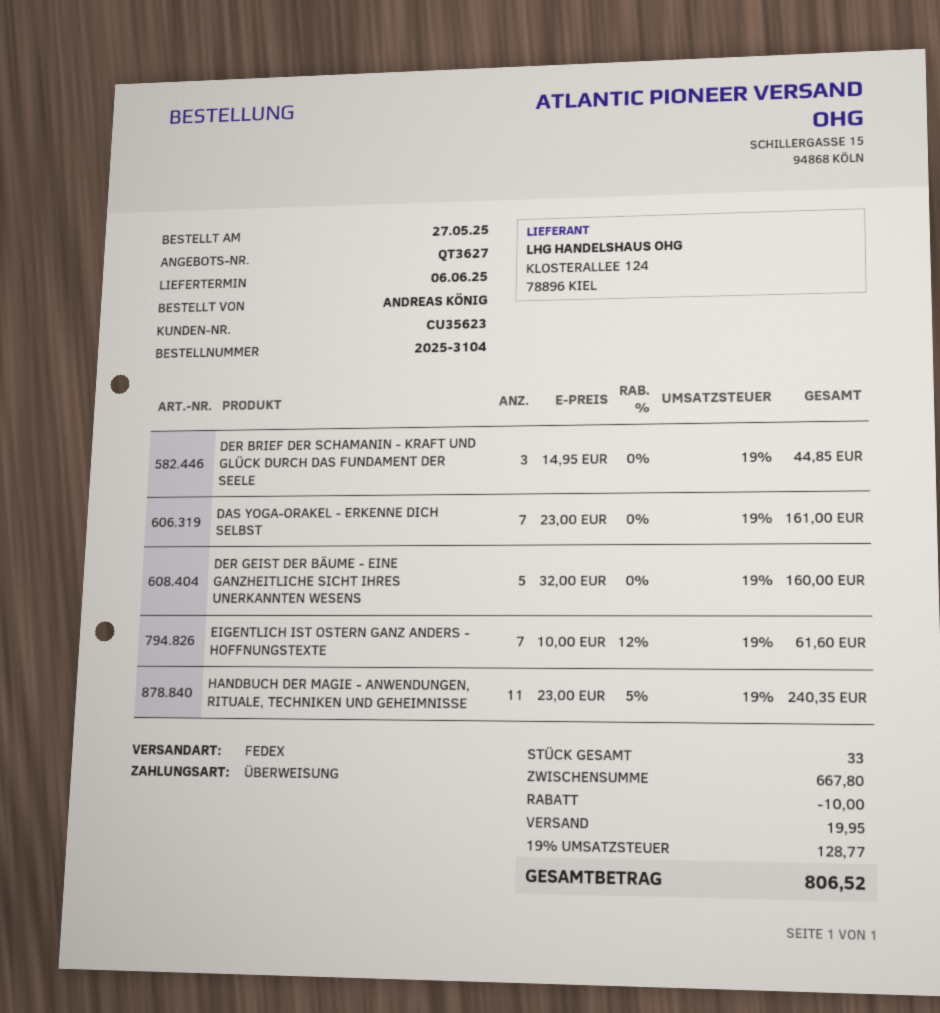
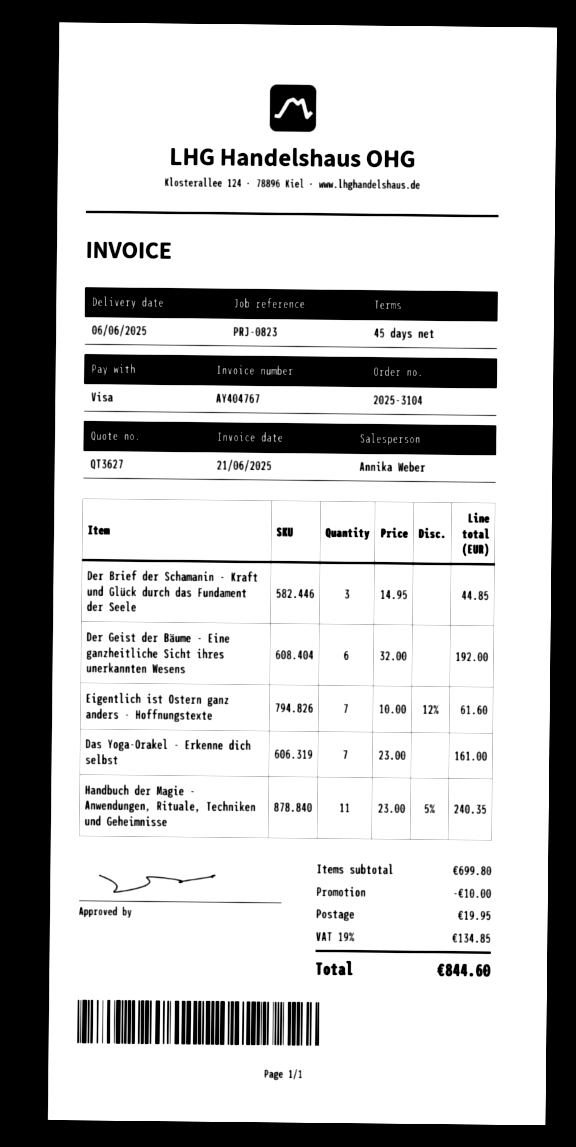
payment method: bank transfer -> Visa
DER GEIST DER BÄUME - EINE GANZHEITLICHE SICHT IHRES UNERKANNTEN WESENS: 5 x 32.00 = 160.00 -> 6 x 32.00 = 192.00
subtotal: 667.80 -> 699.80
tax: 19% = 128.77 -> 19% = 134.85
total: 806.52 -> 844.60

